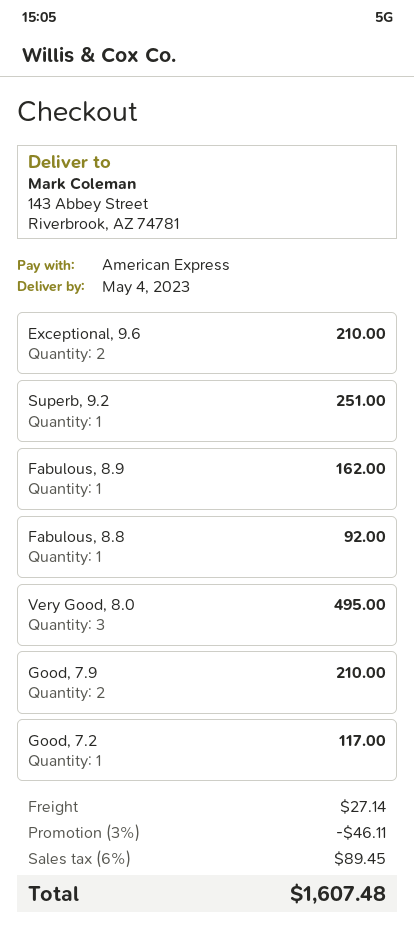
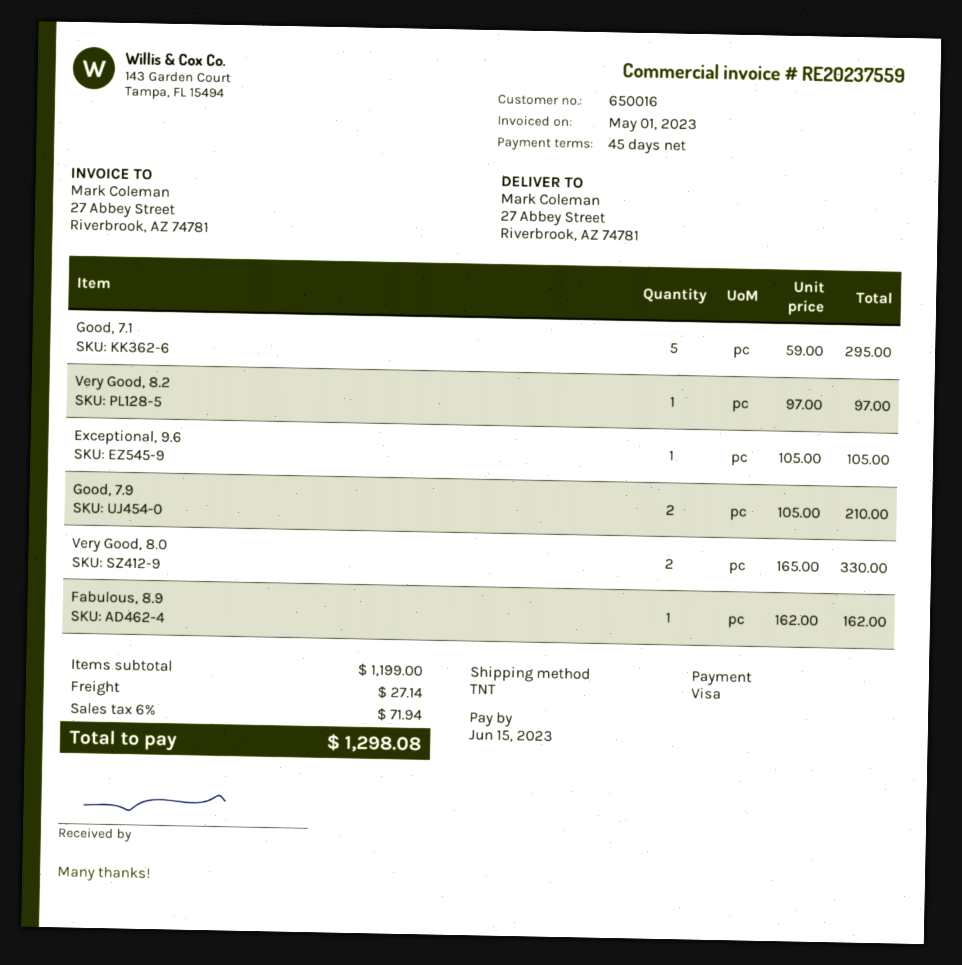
payment method: American Express -> Visa
ship to: 143 Abbey Street, Riverbrook, AZ 74781 -> 27 Abbey Street, Riverbrook, AZ 74781
Exceptional, 9.6: 2 for 210.00 -> 1 for 105.00
Superb, 9.2: 1 for 251.00 -> none
Fabulous, 8.8: 1 for 92.00 -> none
Very Good, 8.0: 3 for 495.00 -> 2 for 330.00
Good, 7.2: 1 for 117.00 -> none
Good, 7.1: none -> 5 for 295.00
Very Good, 8.2: none -> 1 for 97.00
discount: 3% = 46.11 -> none
tax: 6% = 89.45 -> 6% = 71.94
total: 1607.48 -> 1298.08

